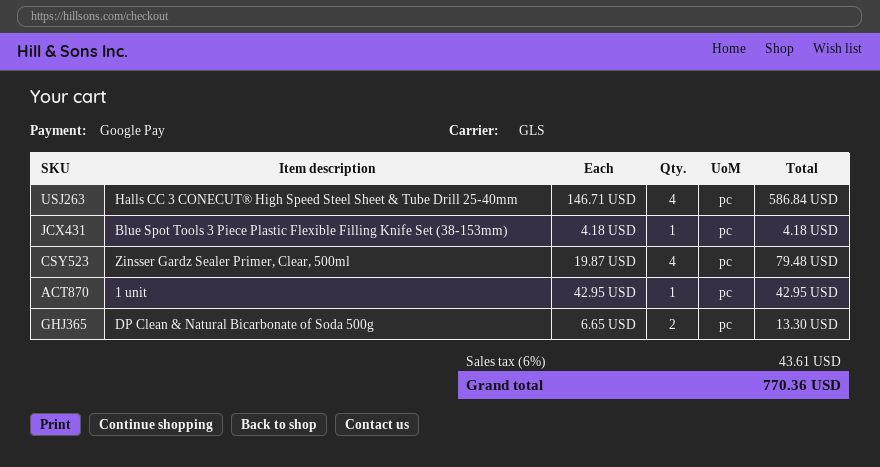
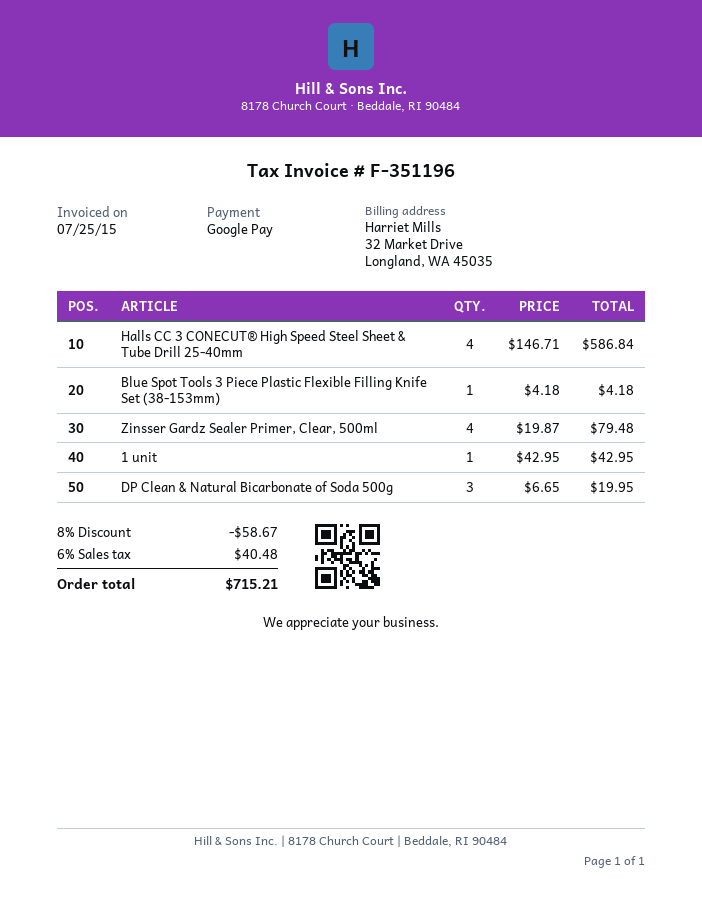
DP Clean & Natural Bicarbonate of Soda 500g: 2 x 6.65 = 13.30 -> 3 x 6.65 = 19.95
discount: none -> 8% = 58.67
tax: 6% = 43.61 -> 6% = 40.48
total: 770.36 -> 715.21

